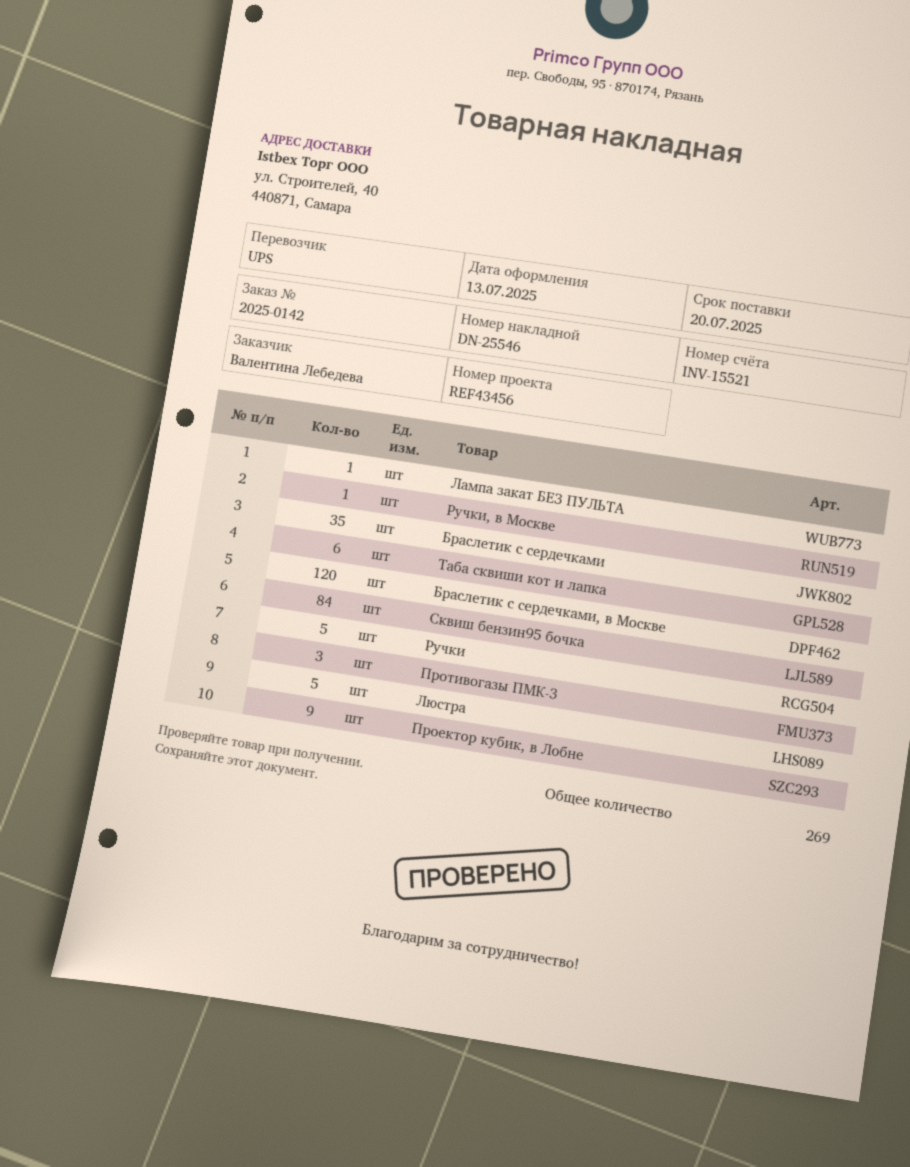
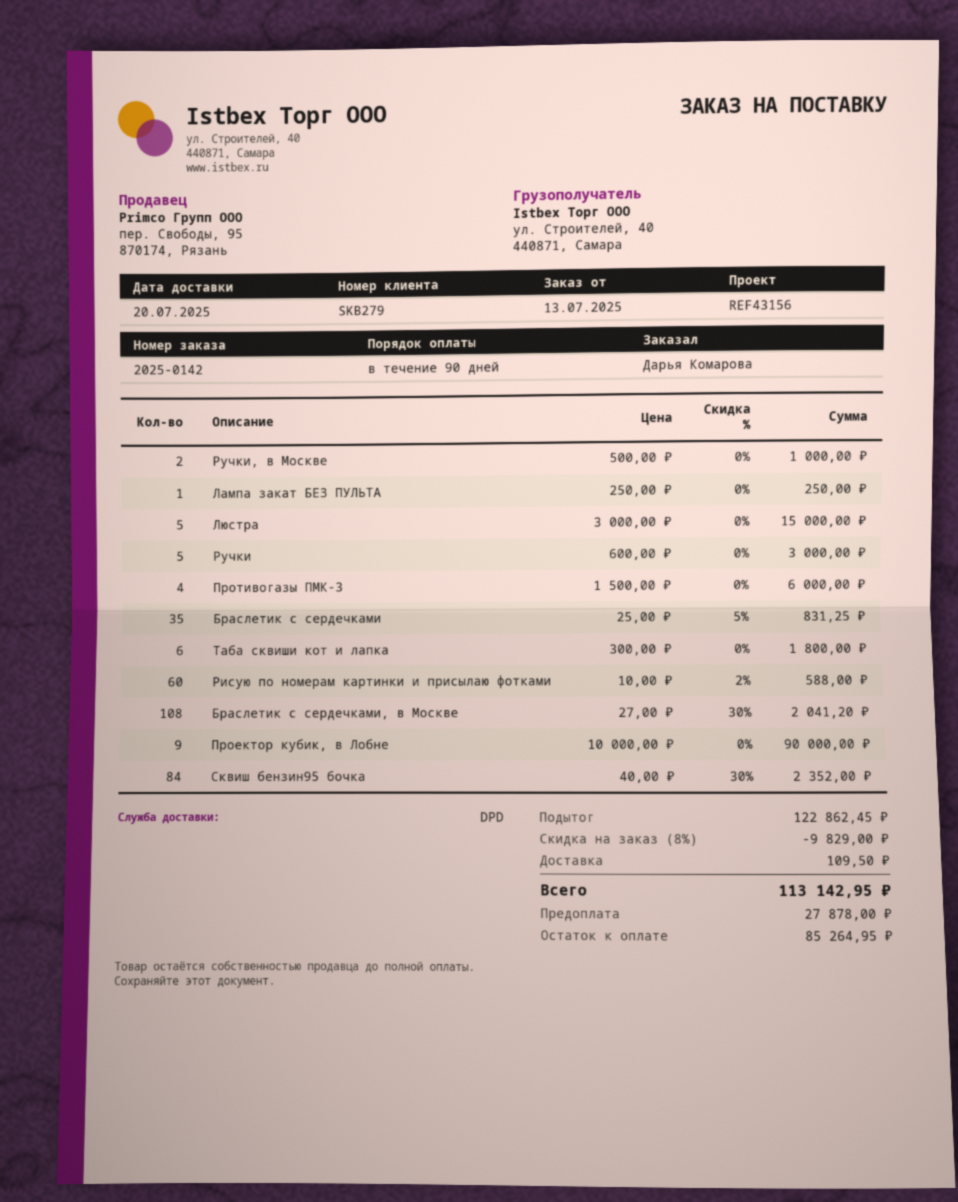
reference: REF43456 -> REF43156
ordered by: Валентина Лебедева -> Дарья Комарова
shipping method: UPS -> DPD
Ручки, в Москве: 1 -> 2
Браслетик с сердечками, в Москве: 120 -> 108
Противогазы ПМК-3: 3 -> 4
Рисую по номерам картинки и присылаю фотками: none -> 60

